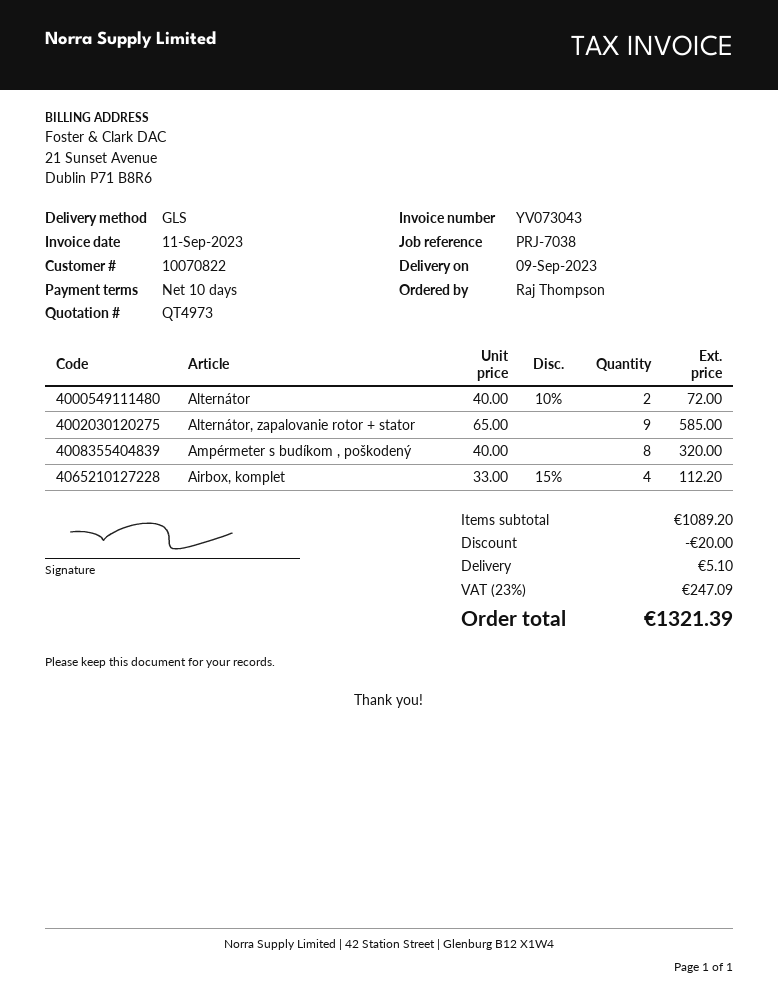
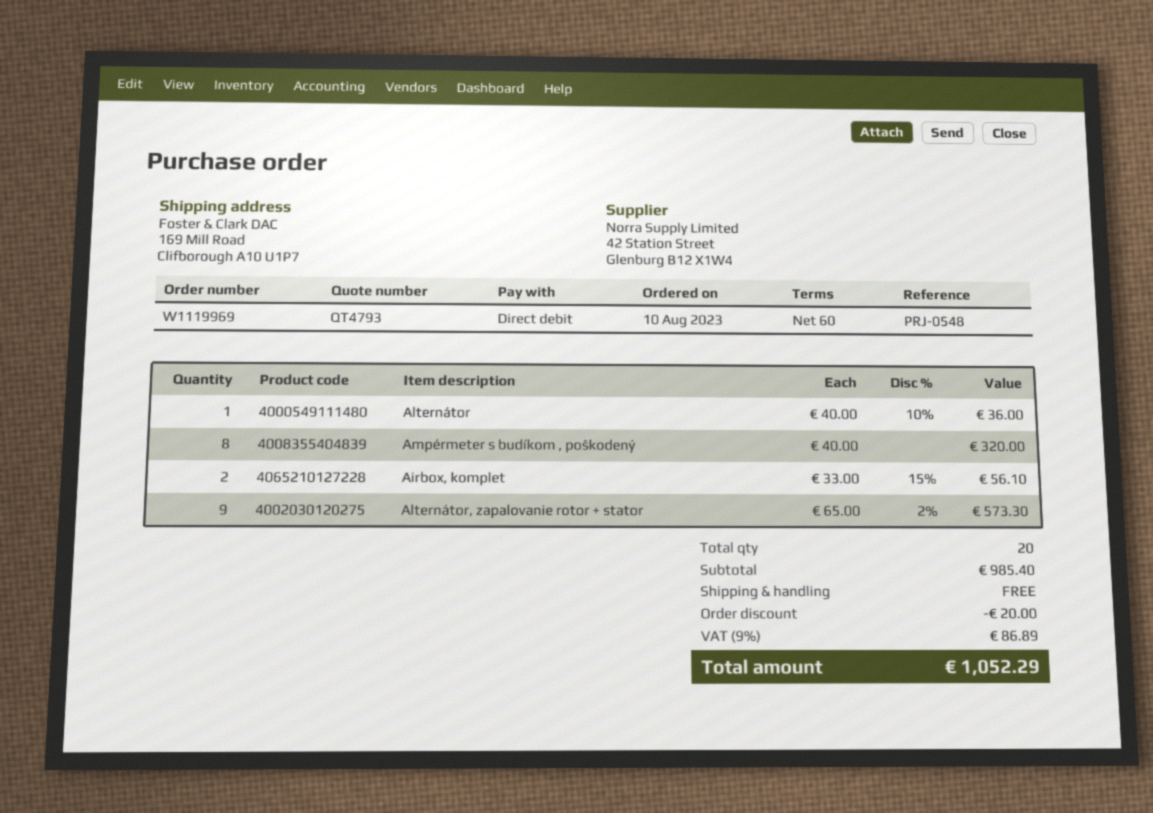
quote number: QT4973 -> QT4793
payment terms: 10 days -> 60 days
reference: PRJ-7038 -> PRJ-0548
Alternátor: 2 x 40.00 - 10% = 72.00 -> 1 x 40.00 - 10% = 36.00
Alternátor, zapalovanie rotor + stator: 9 x 65.00 = 585.00 -> 9 x 65.00 - 2% = 573.30
Airbox, komplet: 4 x 33.00 - 15% = 112.20 -> 2 x 33.00 - 15% = 56.10
subtotal: 1089.20 -> 985.40
shipping: 5.10 -> 0.00
tax: 23% = 247.09 -> 9% = 86.89
total: 1321.39 -> 1052.29

